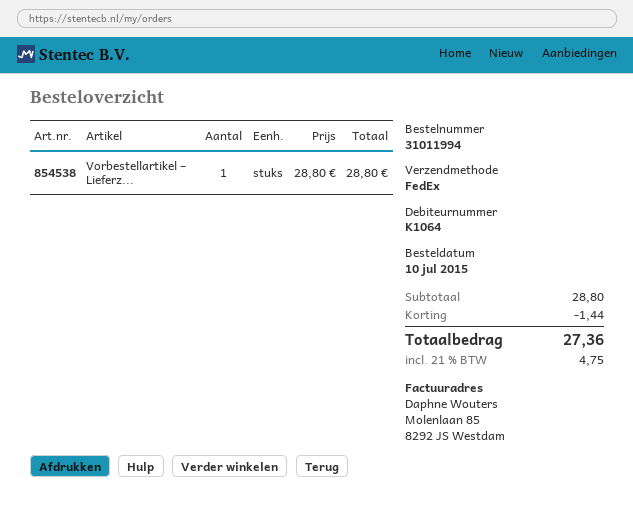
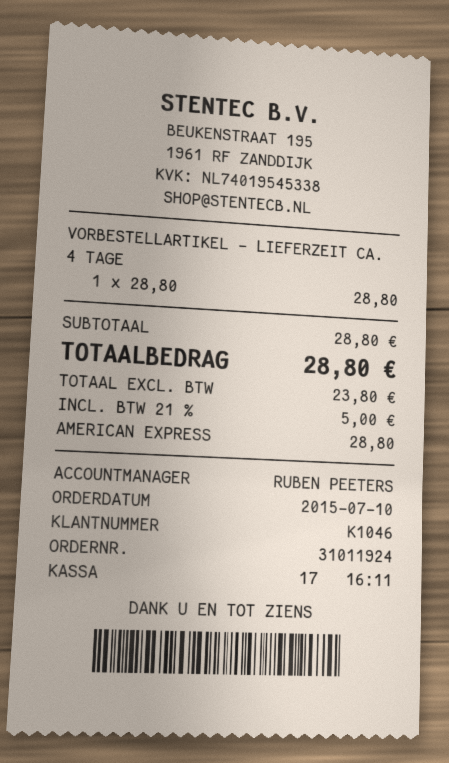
order number: 31011994 -> 31011924
customer number: K1064 -> K1046
discount: 1.44 -> none
tax: 21% = 4.75 -> 21% = 5.00
total: 27.36 -> 28.80

